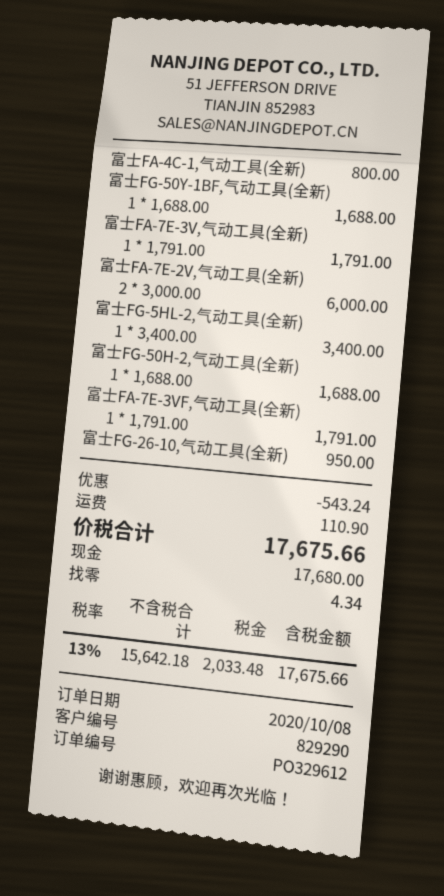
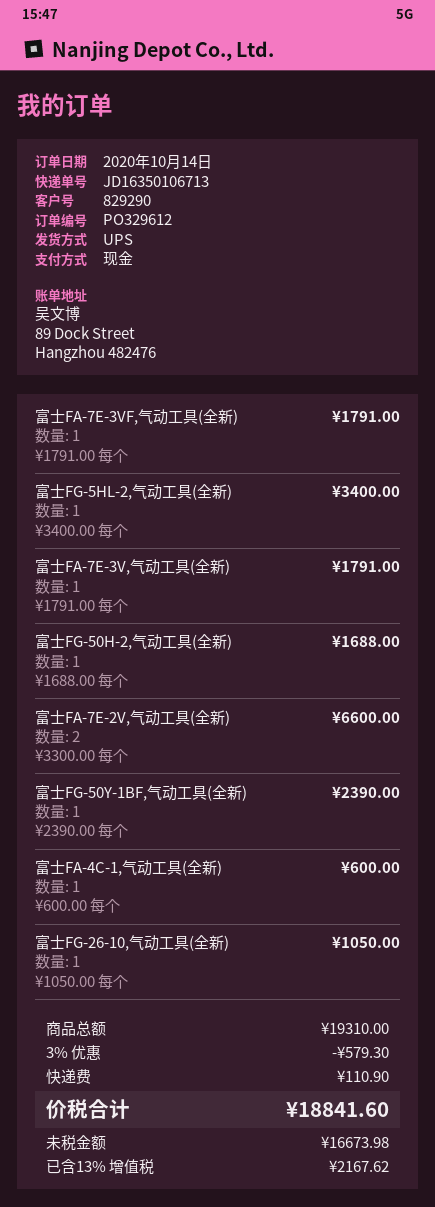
order date: 2020-10-08 -> 2020-10-14
富士FA-4C-1,气动工具(全新): 1 x 800.00 = 800.00 -> 1 x 600.00 = 600.00
富士FG-50Y-1BF,气动工具(全新): 1 x 1688.00 = 1688.00 -> 1 x 2390.00 = 2390.00
富士FA-7E-2V,气动工具(全新): 2 x 3000.00 = 6000.00 -> 2 x 3300.00 = 6600.00
富士FG-26-10,气动工具(全新): 1 x 950.00 = 950.00 -> 1 x 1050.00 = 1050.00
discount: 543.24 -> 579.30
net: 15642.18 -> 16673.98
tax: 13% = 2033.48 -> 13% = 2167.62
total: 17675.66 -> 18841.60

